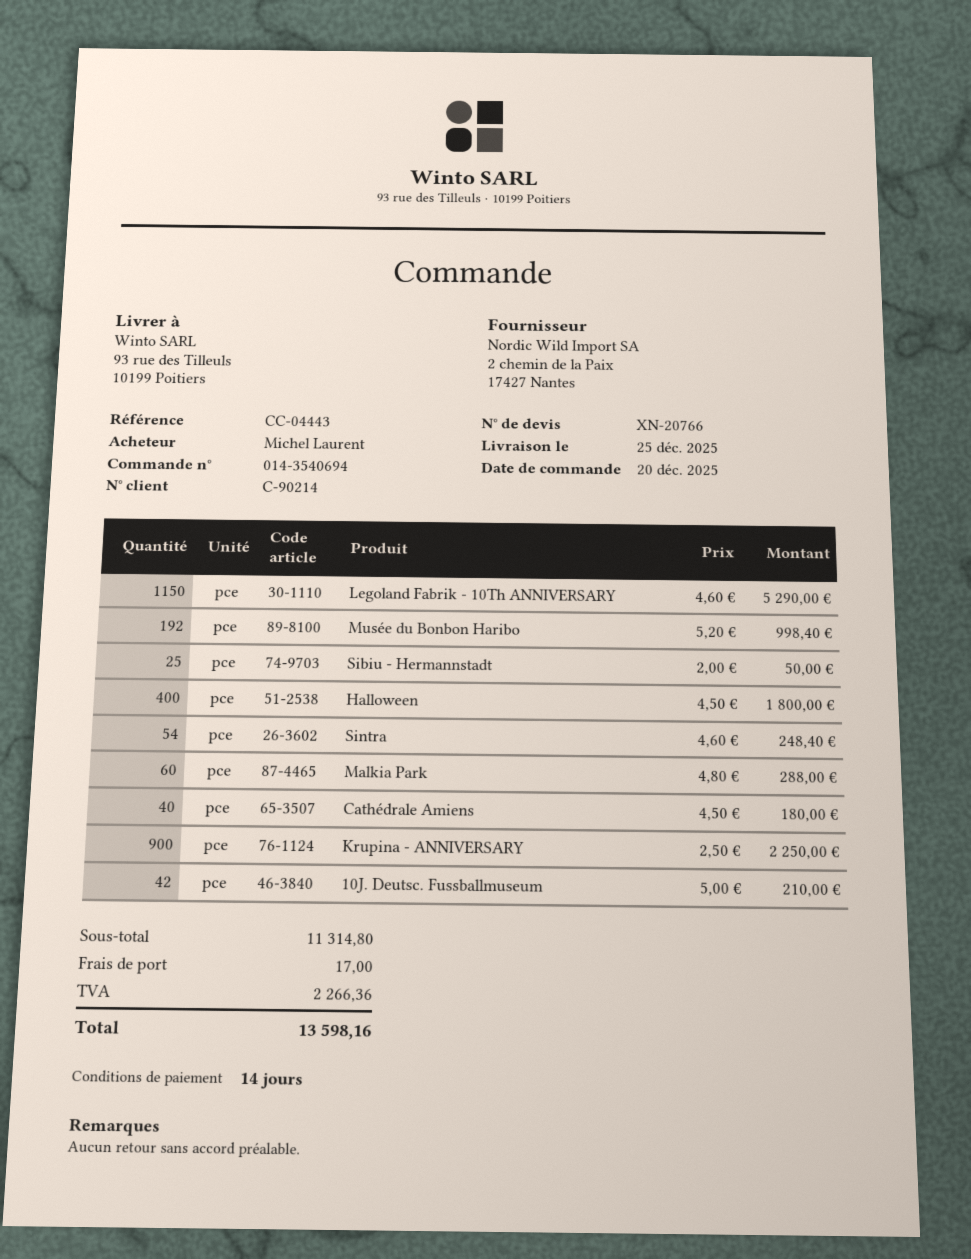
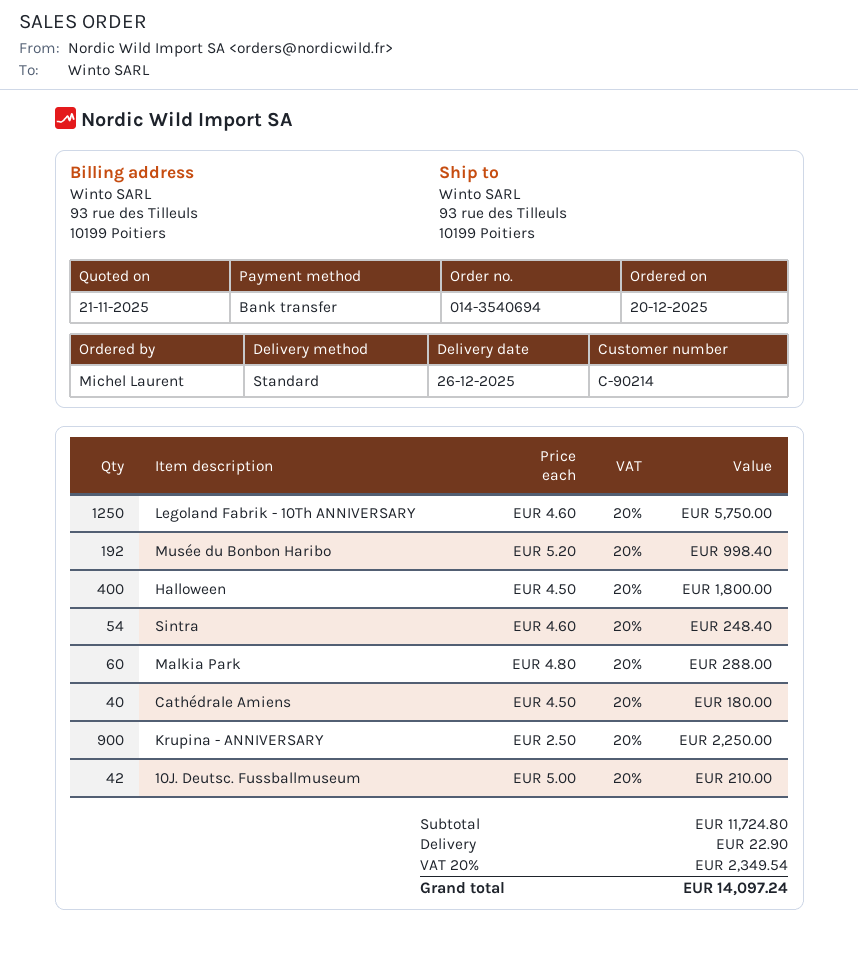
delivery date: 2025-12-25 -> 2025-12-26
Legoland Fabrik - 10Th ANNIVERSARY: 1150 x 4.60 = 5290.00 -> 1250 x 4.60 = 5750.00
Sibiu - Hermannstadt: 25 x 2.00 = 50.00 -> none
subtotal: 11314.80 -> 11724.80
shipping: 17.00 -> 22.90
tax: 2266.36 -> 2349.54
total: 13598.16 -> 14097.24

